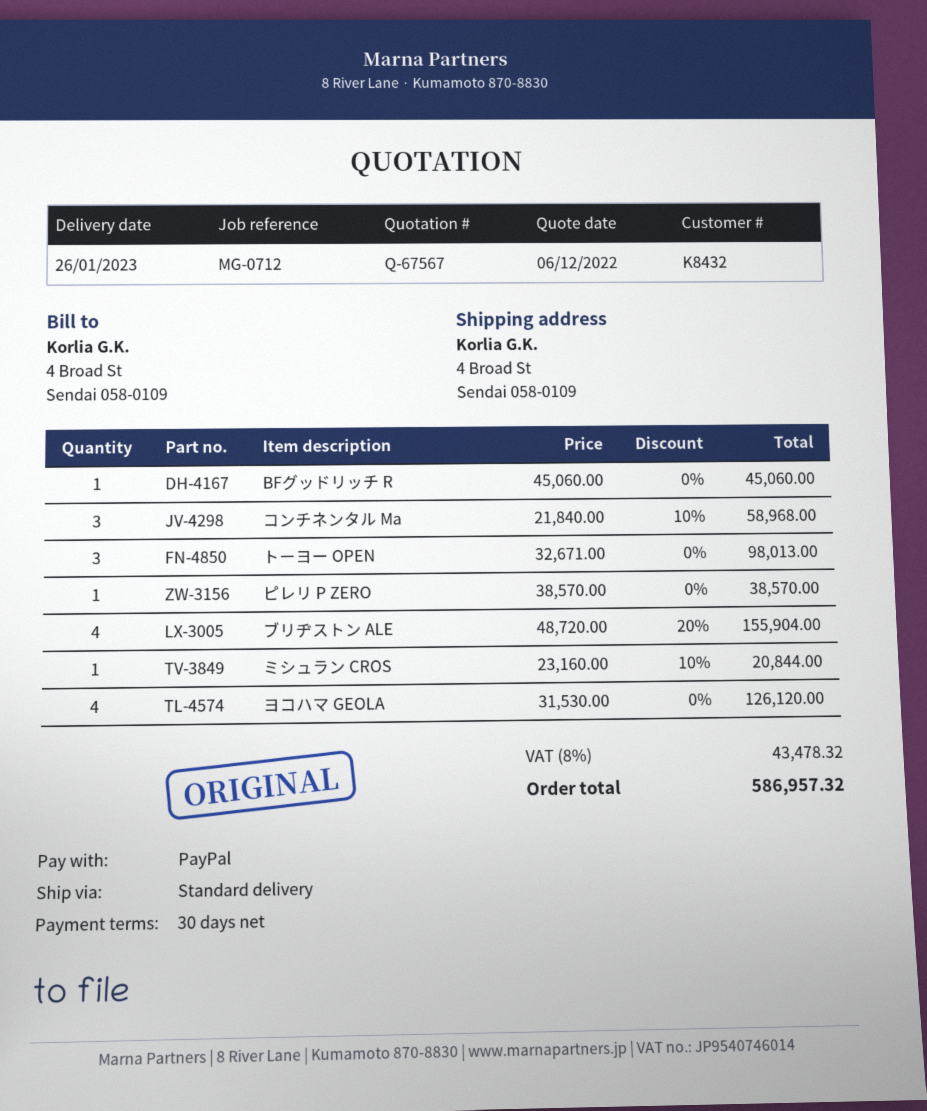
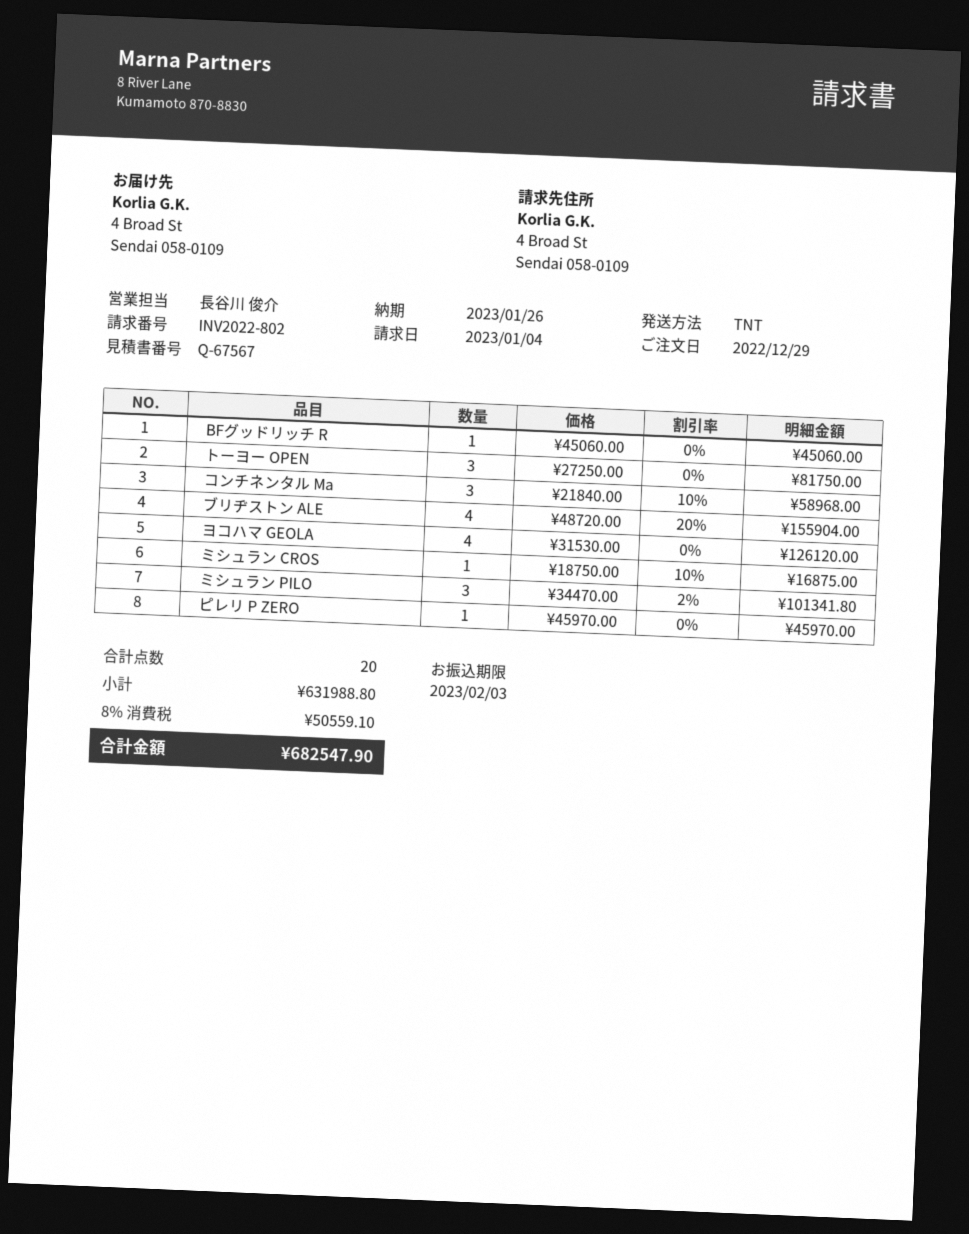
shipping method: standard -> TNT
トーヨー OPEN: 3 x 32671.00 = 98013.00 -> 3 x 27250.00 = 81750.00
ピレリ P ZERO: 1 x 38570.00 = 38570.00 -> 1 x 45970.00 = 45970.00
ミシュラン CROS: 1 x 23160.00 - 10% = 20844.00 -> 1 x 18750.00 - 10% = 16875.00
ミシュラン PILO: none -> 3 x 34470.00 - 2% = 101341.80
tax: 8% = 43478.32 -> 8% = 50559.10
total: 586957.32 -> 682547.90

